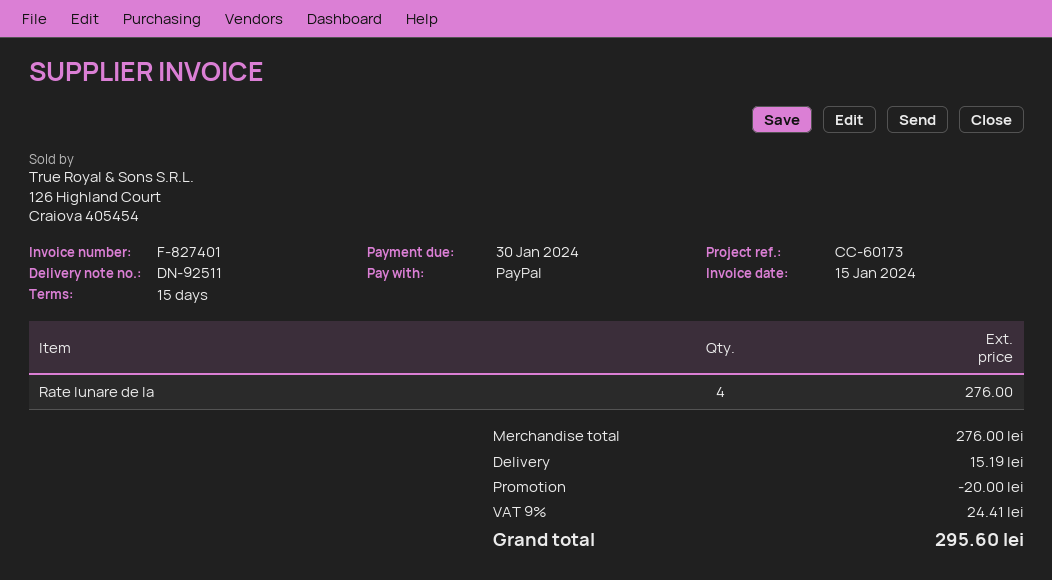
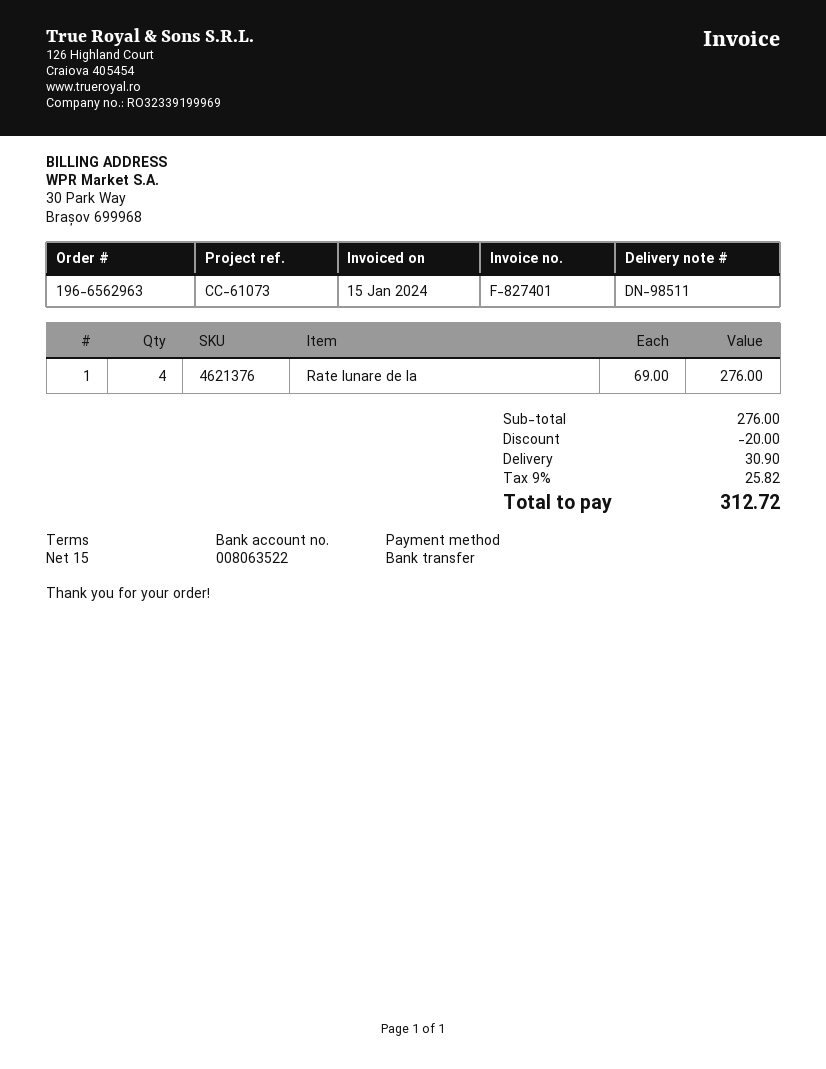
delivery note number: DN-92511 -> DN-98511
reference: CC-60173 -> CC-61073
payment method: PayPal -> bank transfer
shipping: 15.19 -> 30.90
tax: 9% = 24.41 -> 9% = 25.82
total: 295.60 -> 312.72

